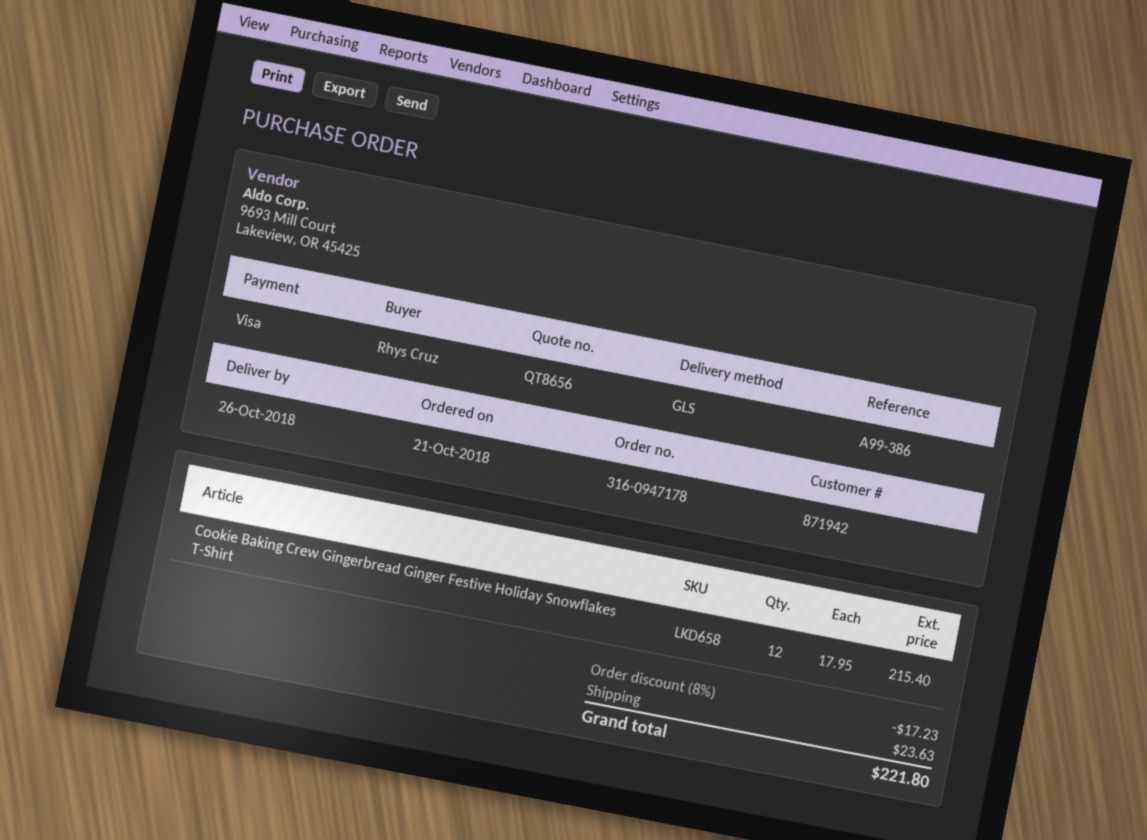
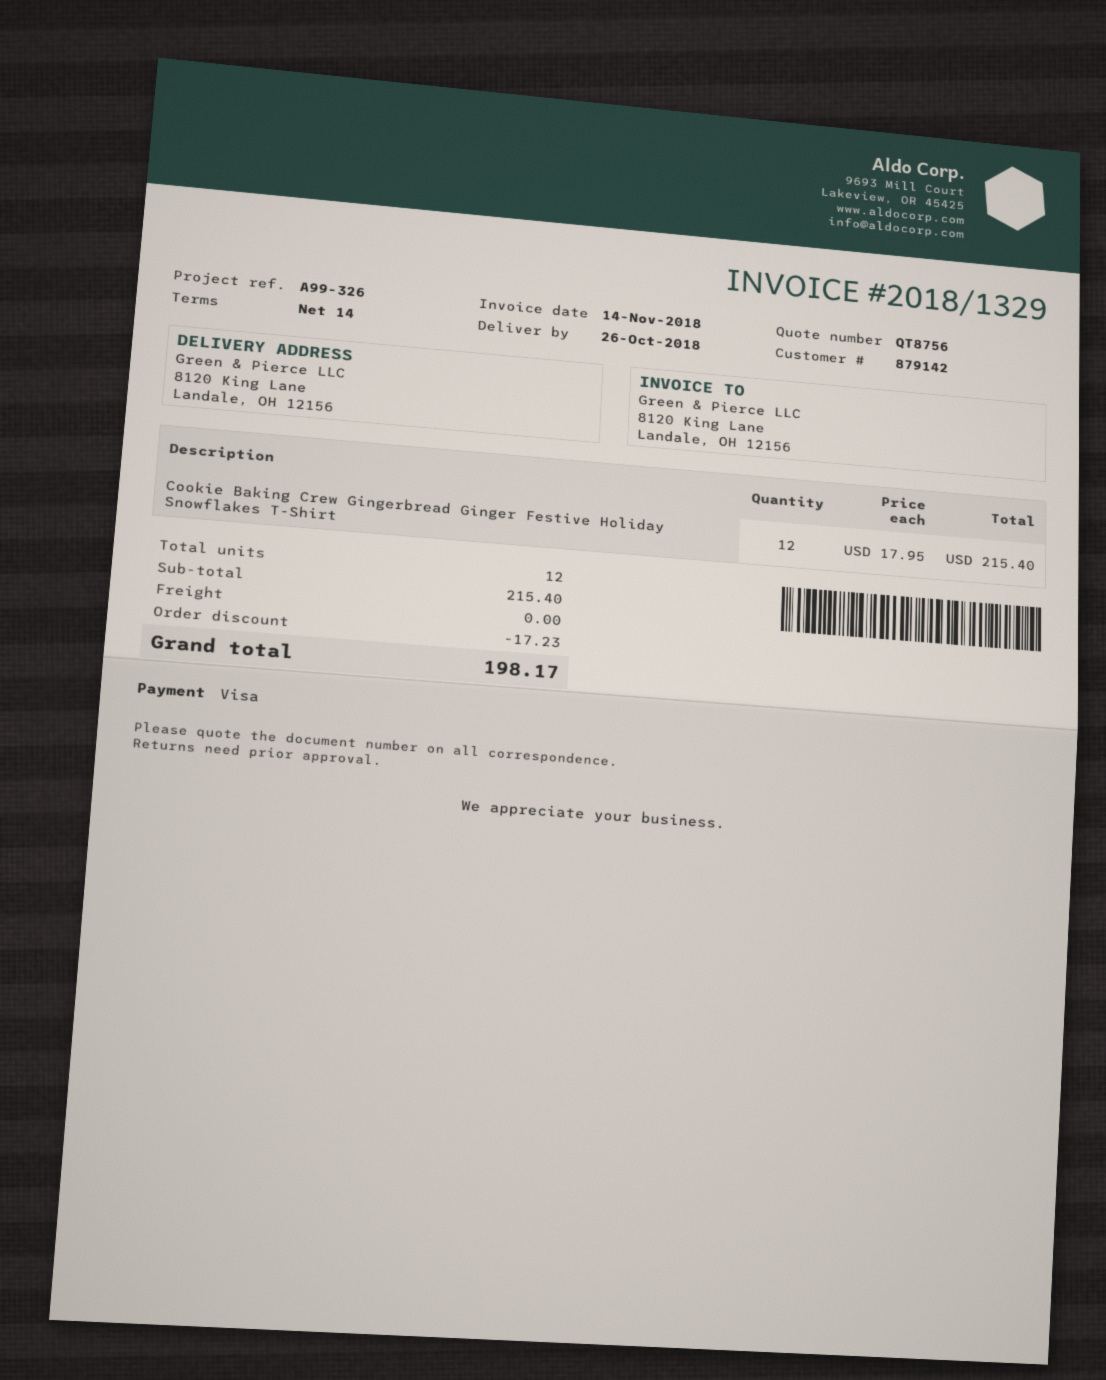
quote number: QT8656 -> QT8756
customer number: 871942 -> 879142
reference: A99-386 -> A99-326
shipping: 23.63 -> 0.00
total: 221.80 -> 198.17

